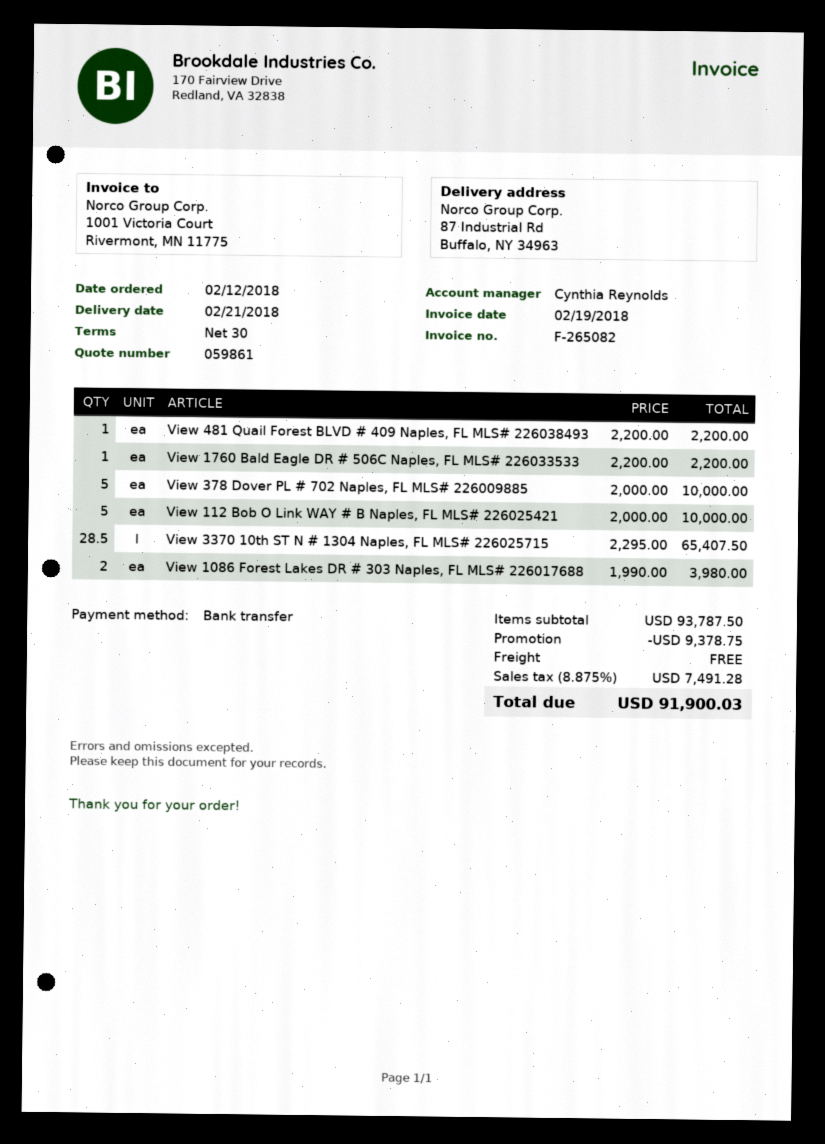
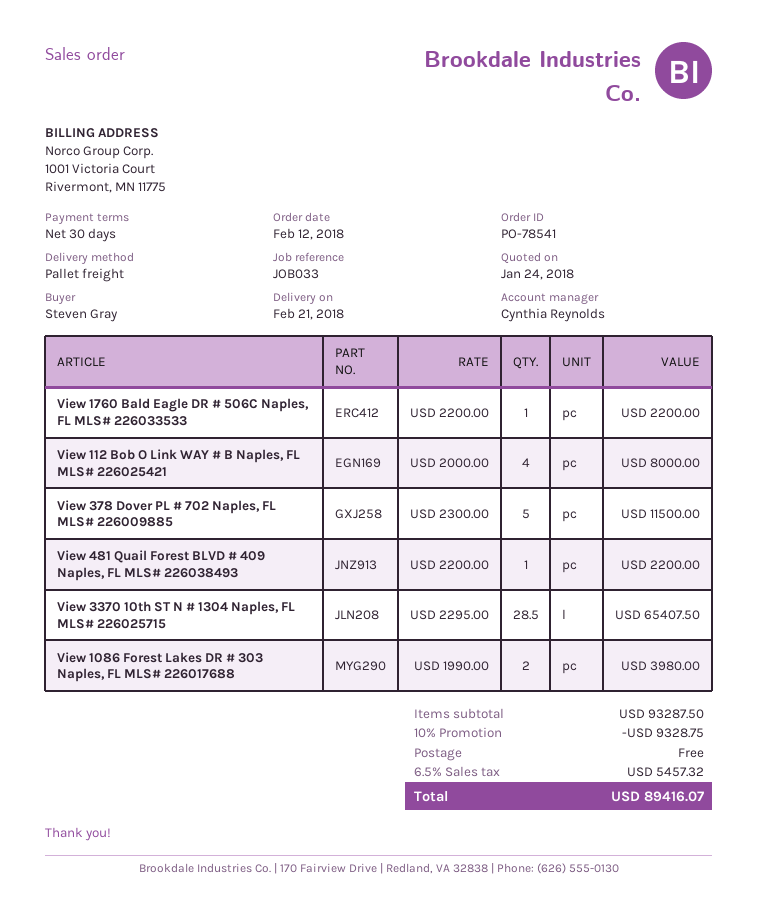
View 378 Dover PL # 702 Naples, FL MLS# 226009885: 5 x 2000.00 = 10000.00 -> 5 x 2300.00 = 11500.00
View 112 Bob O Link WAY # B Naples, FL MLS# 226025421: 5 x 2000.00 = 10000.00 -> 4 x 2000.00 = 8000.00
subtotal: 93787.50 -> 93287.50
discount: 9378.75 -> 9328.75
tax: 8.875% = 7491.28 -> 6.5% = 5457.32
total: 91900.03 -> 89416.07

